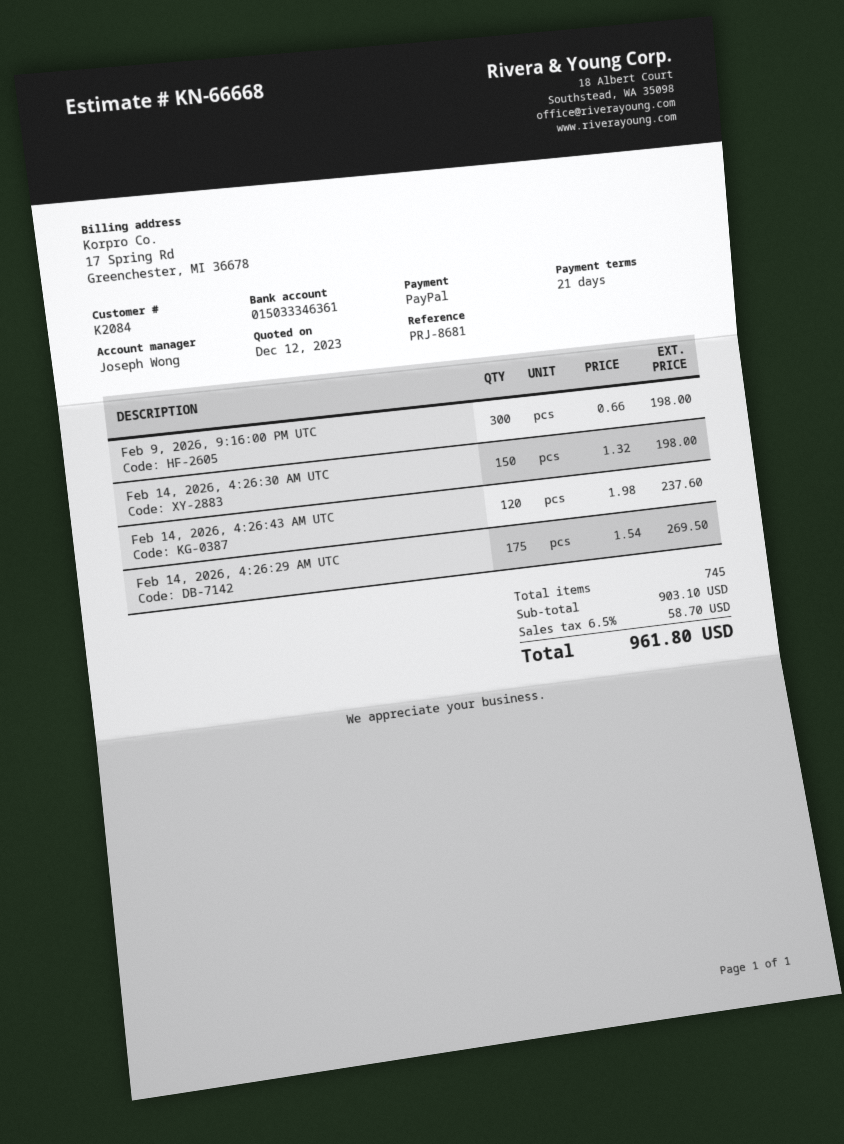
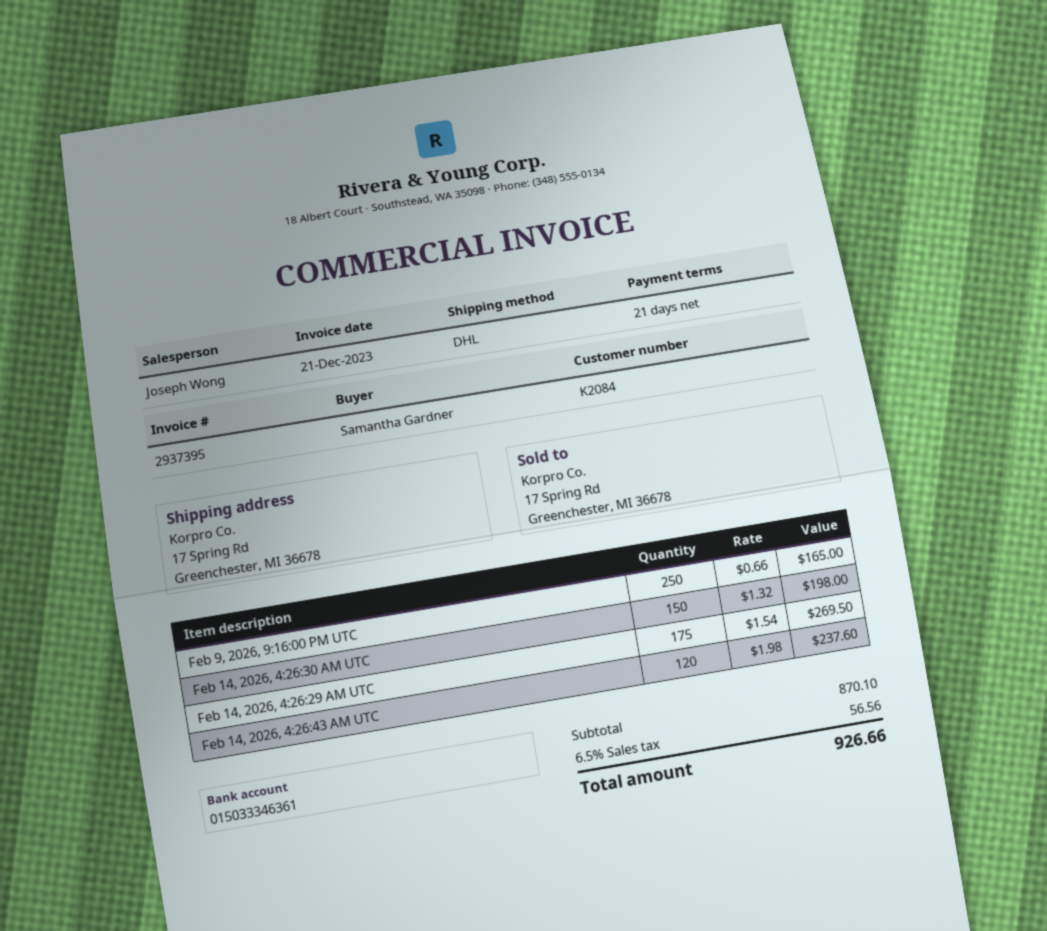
Feb 9, 2026, 9:16:00 PM UTC: 300 x 0.66 = 198.00 -> 250 x 0.66 = 165.00
subtotal: 903.10 -> 870.10
tax: 6.5% = 58.70 -> 6.5% = 56.56
total: 961.80 -> 926.66

